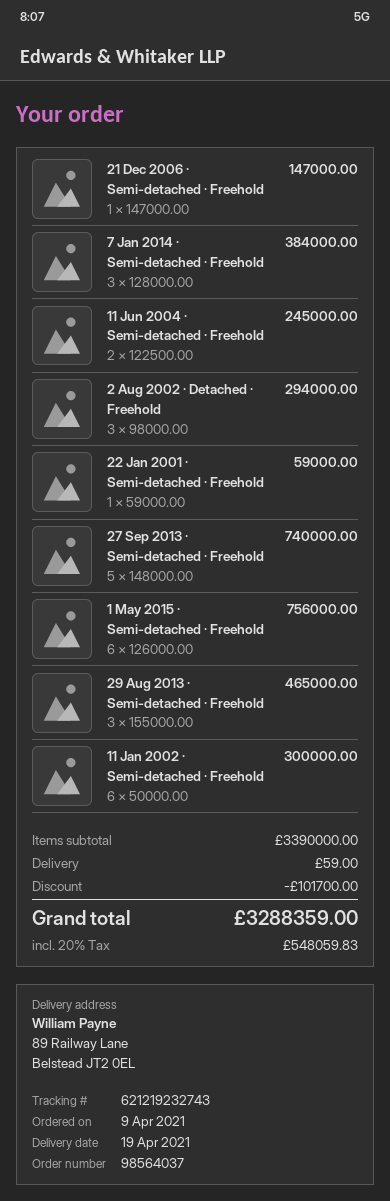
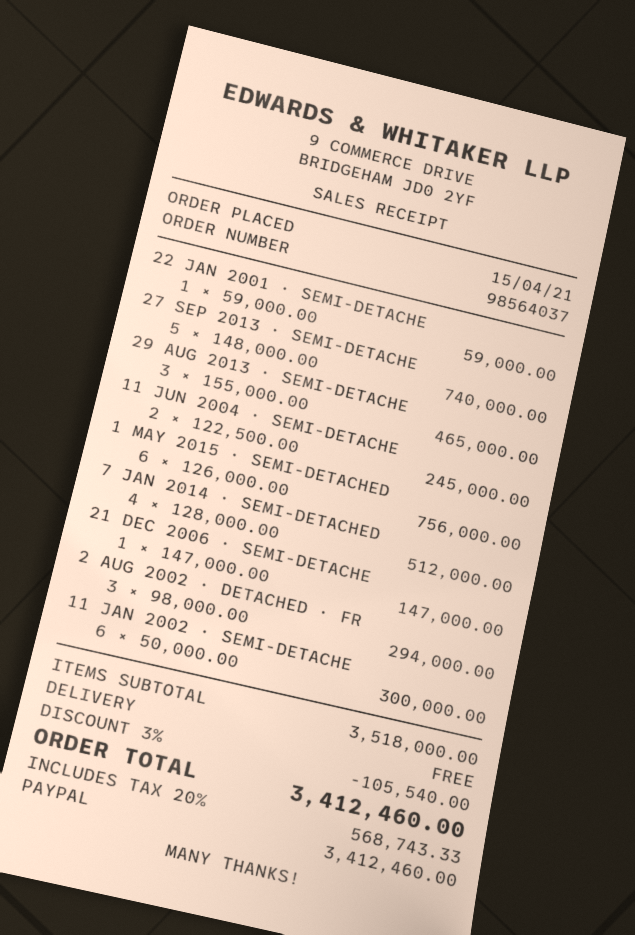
order date: 2021-04-09 -> 2021-04-15
7 Jan 2014 · Semi-detached · Freehold: 3 x 128000.00 = 384000.00 -> 4 x 128000.00 = 512000.00
subtotal: 3390000.00 -> 3518000.00
discount: 101700.00 -> 105540.00
shipping: 59.00 -> 0.00
tax: 20% = 548059.83 -> 20% = 568743.33
total: 3288359.00 -> 3412460.00

